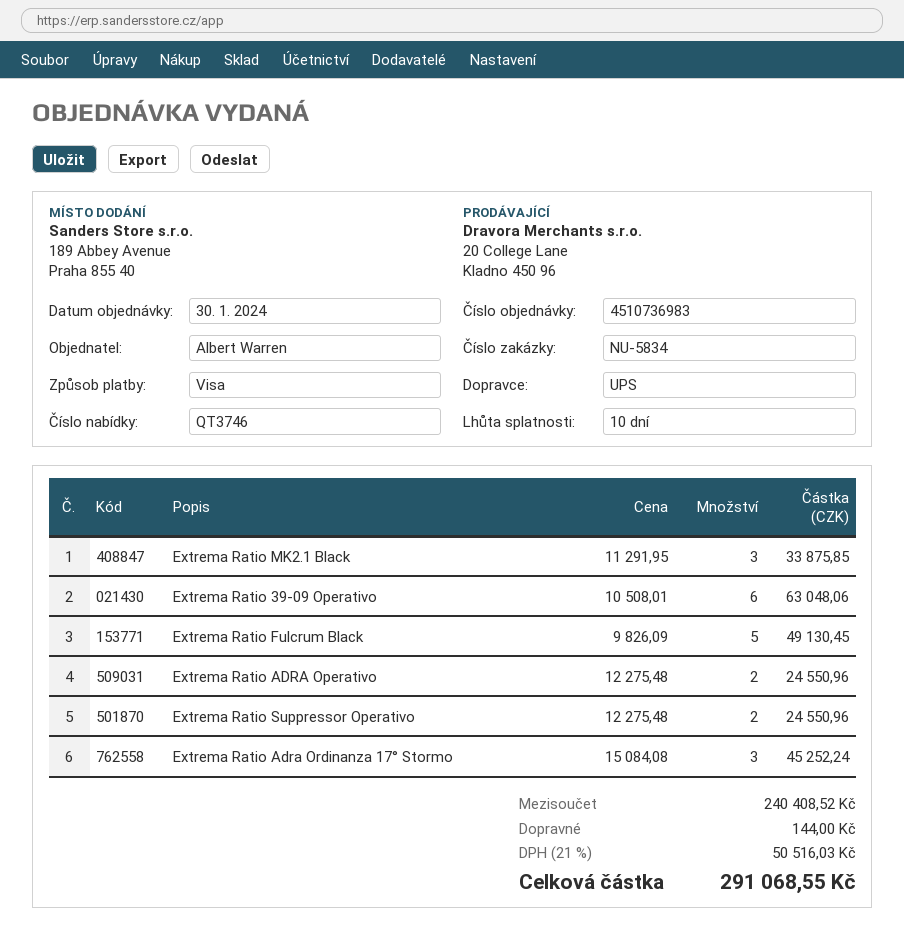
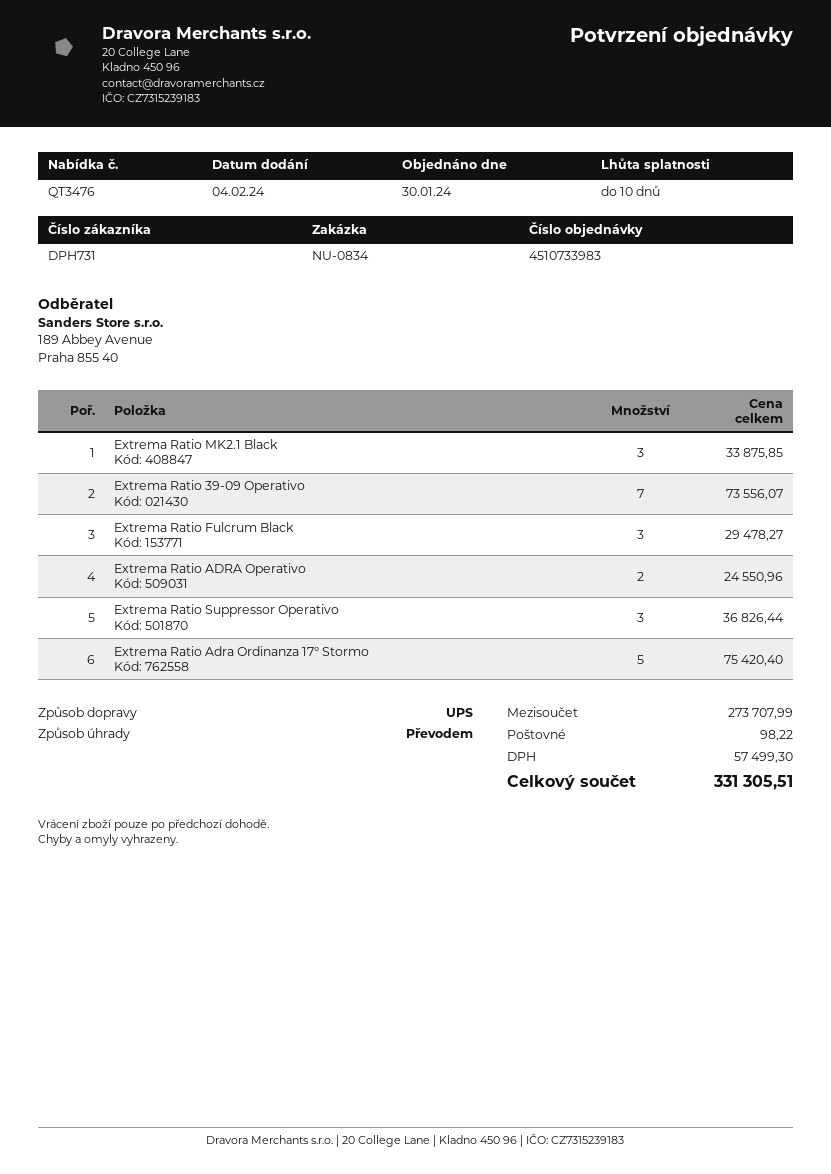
quote number: QT3746 -> QT3476
order number: 4510736983 -> 4510733983
reference: NU-5834 -> NU-0834
payment method: Visa -> bank transfer
Extrema Ratio 39-09 Operativo: 6 for 63048.06 -> 7 for 73556.07
Extrema Ratio Fulcrum Black: 5 for 49130.45 -> 3 for 29478.27
Extrema Ratio Suppressor Operativo: 2 for 24550.96 -> 3 for 36826.44
Extrema Ratio Adra Ordinanza 17° Stormo: 3 for 45252.24 -> 5 for 75420.40
subtotal: 240408.52 -> 273707.99
shipping: 144.00 -> 98.22
tax: 50516.03 -> 57499.30
total: 291068.55 -> 331305.51

